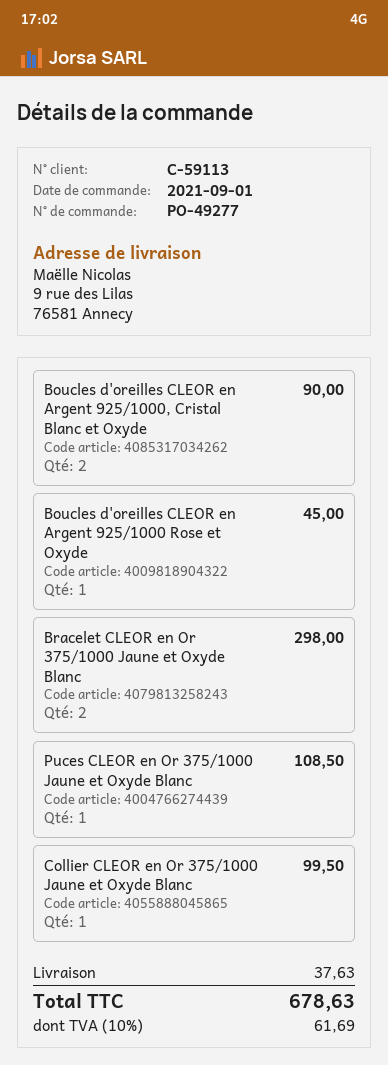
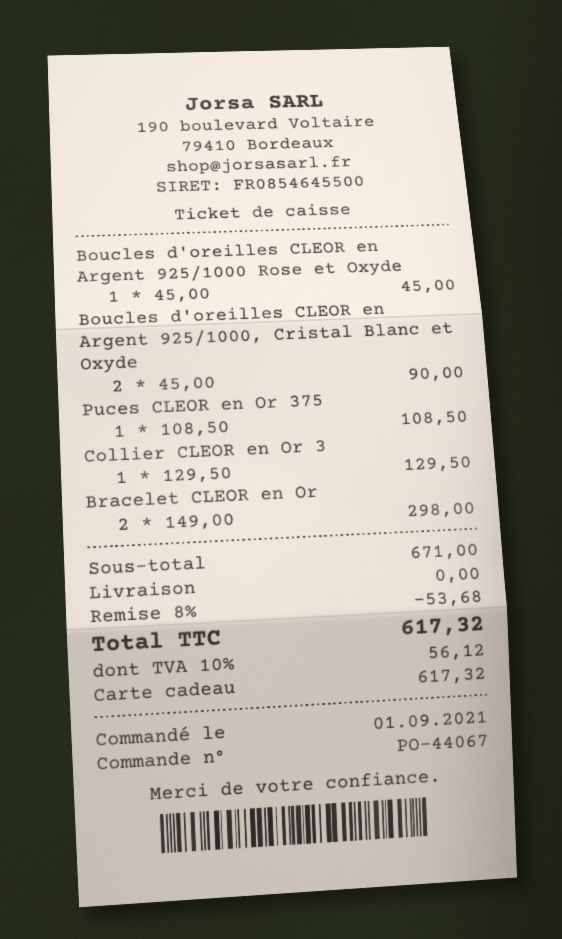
order number: PO-49277 -> PO-44067
Collier CLEOR en Or 375/1000 Jaune et Oxyde Blanc: 1 for 99.50 -> 1 for 129.50
discount: none -> 8% = 53.68
shipping: 37.63 -> 0.00
tax: 10% = 61.69 -> 10% = 56.12
total: 678.63 -> 617.32

